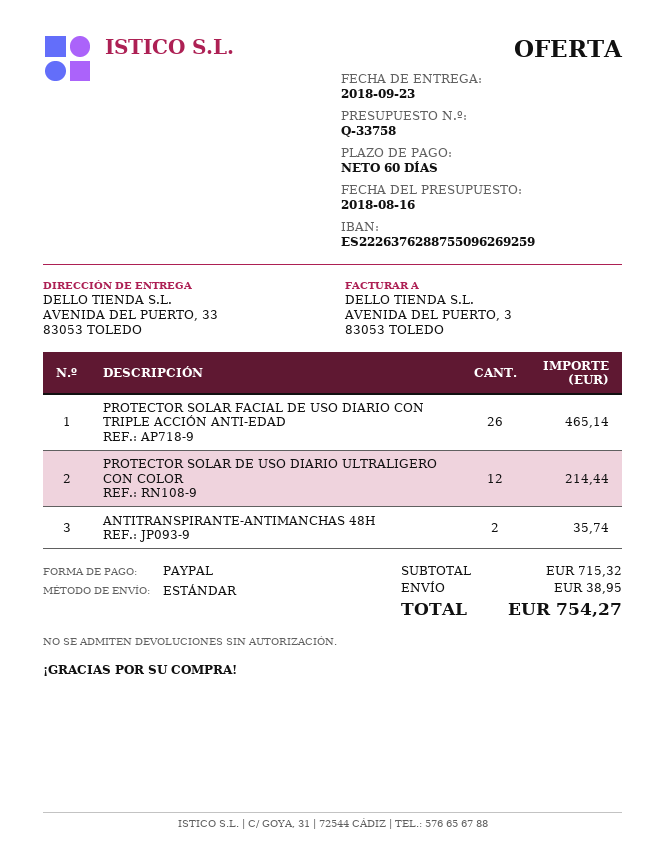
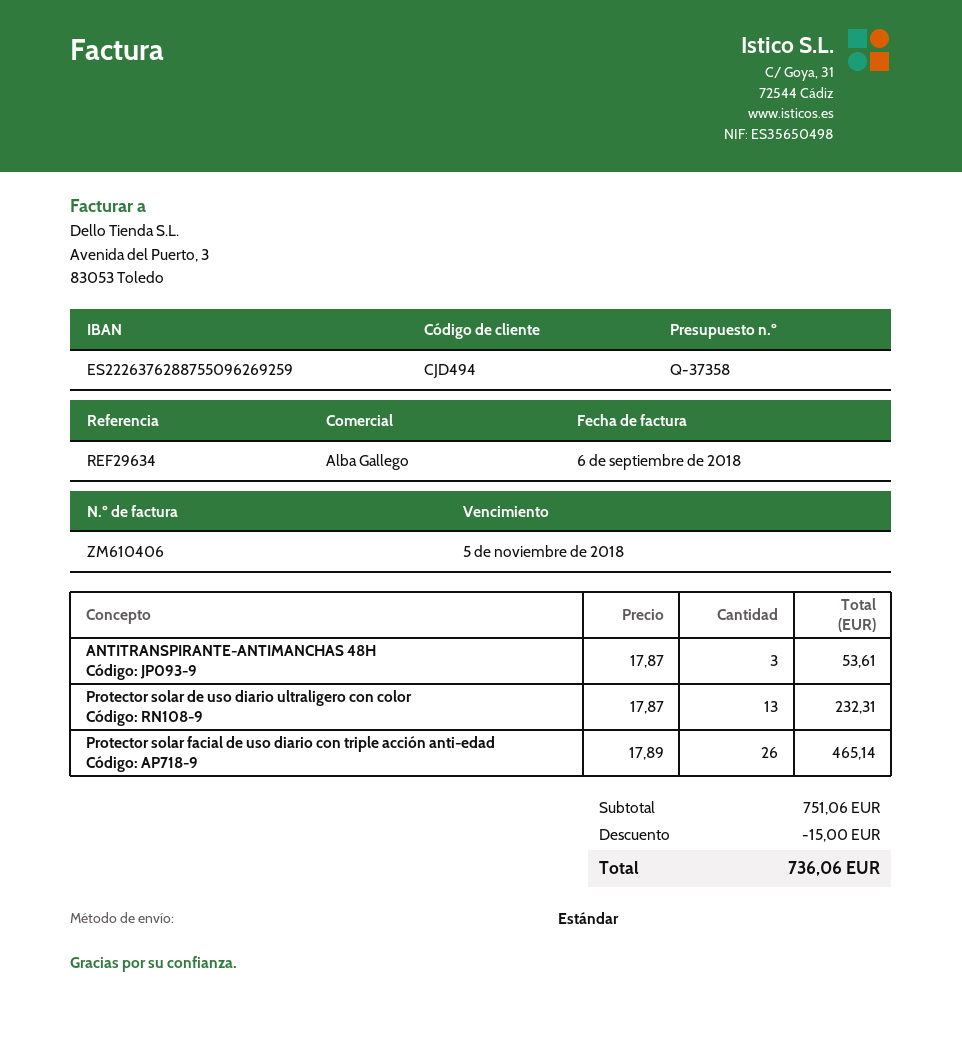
quote number: Q-33758 -> Q-37358
PROTECTOR SOLAR DE USO DIARIO ULTRALIGERO CON COLOR: 12 for 214.44 -> 13 for 232.31
ANTITRANSPIRANTE-ANTIMANCHAS 48H: 2 for 35.74 -> 3 for 53.61
subtotal: 715.32 -> 751.06
discount: none -> 15.00
shipping: 38.95 -> none
total: 754.27 -> 736.06

